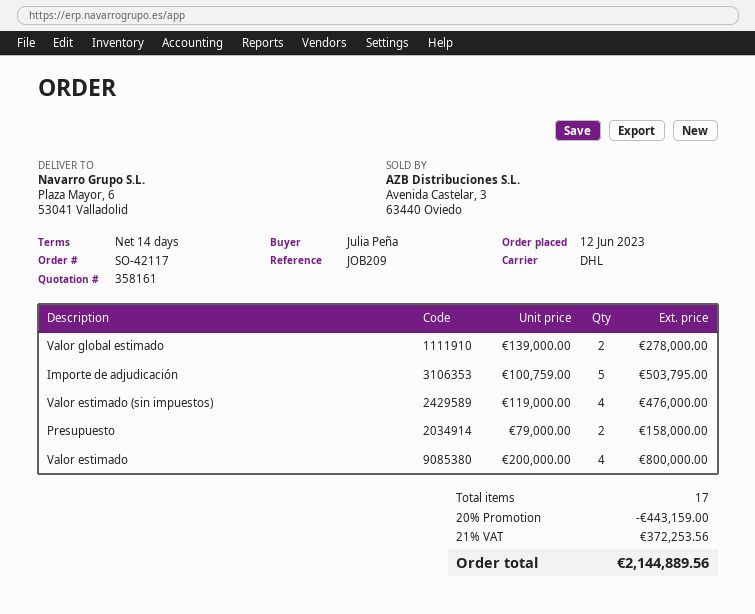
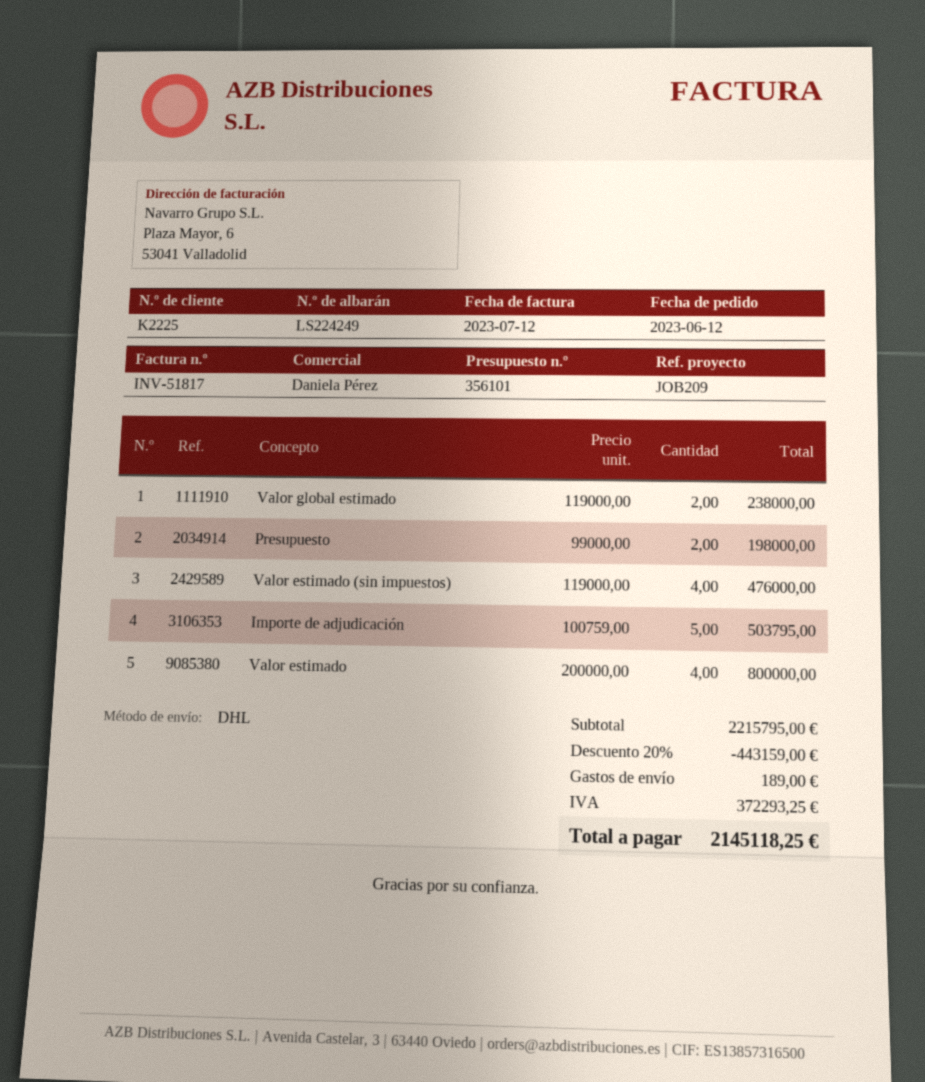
quote number: 358161 -> 356101
Valor global estimado: 2 x 139000.00 = 278000.00 -> 2 x 119000.00 = 238000.00
Presupuesto: 2 x 79000.00 = 158000.00 -> 2 x 99000.00 = 198000.00
shipping: none -> 189.00
tax: 372253.56 -> 372293.25
total: 2144889.56 -> 2145118.25

